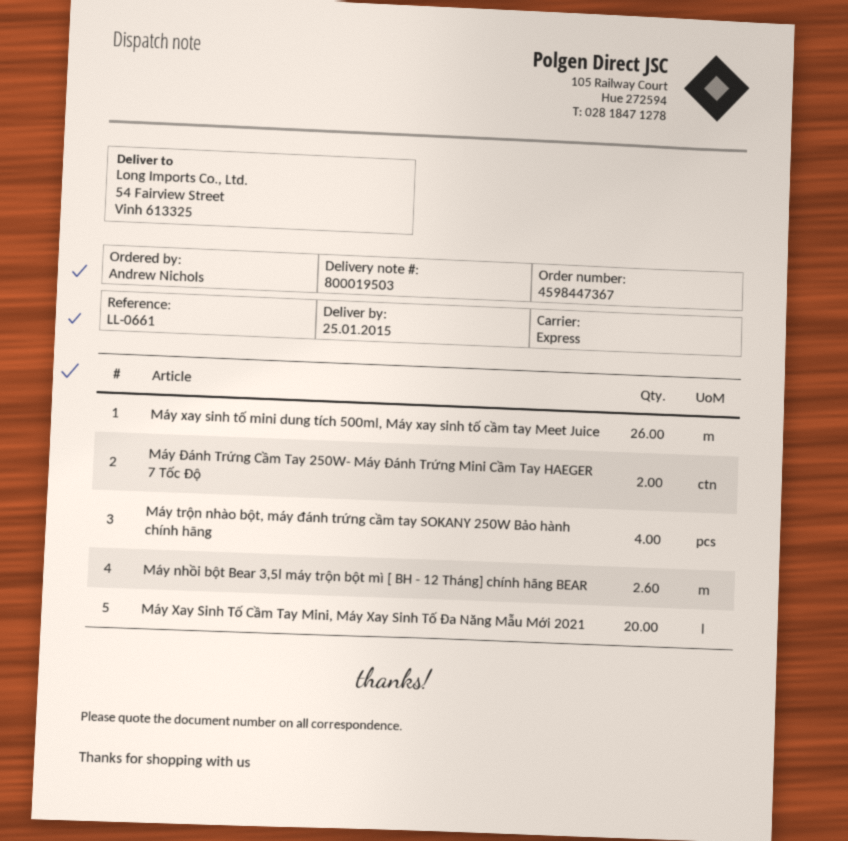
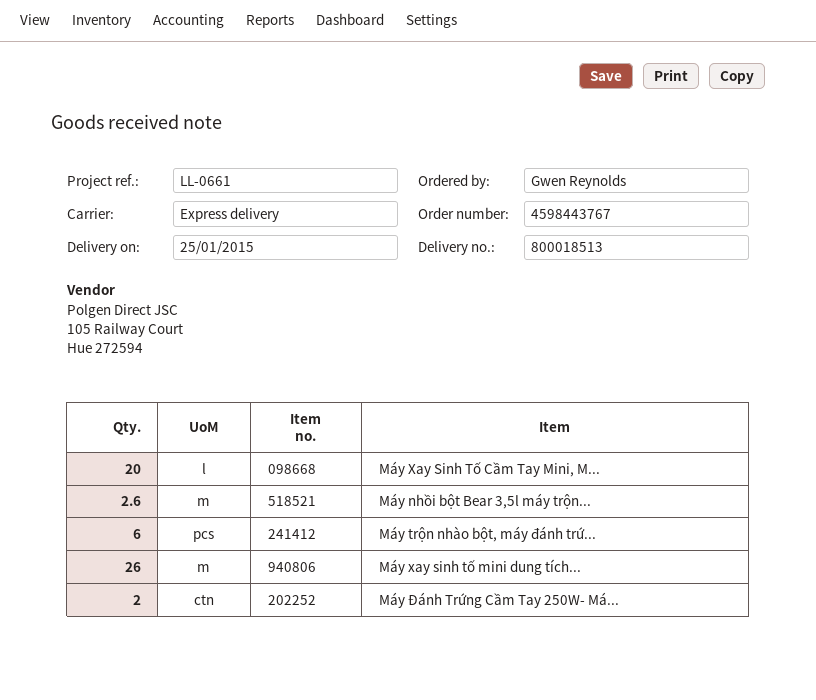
order number: 4598447367 -> 4598443767
delivery note number: 800019503 -> 800018513
ordered by: Andrew Nichols -> Gwen Reynolds
Máy trộn nhào bột, máy đánh trứng cầm tay SOKANY 250W Bảo hành chính hãng: 4 -> 6

